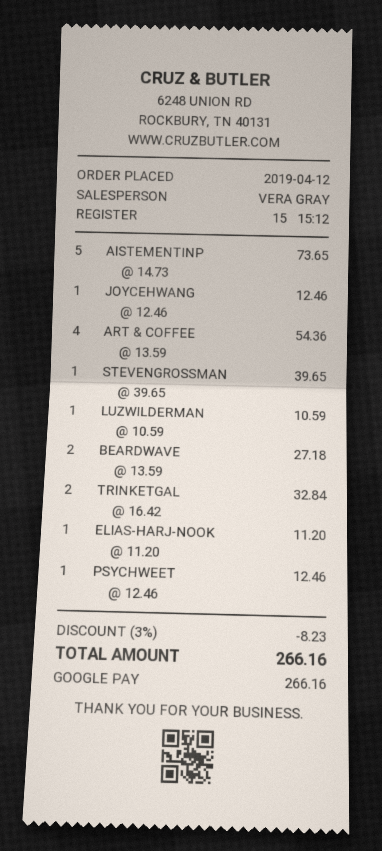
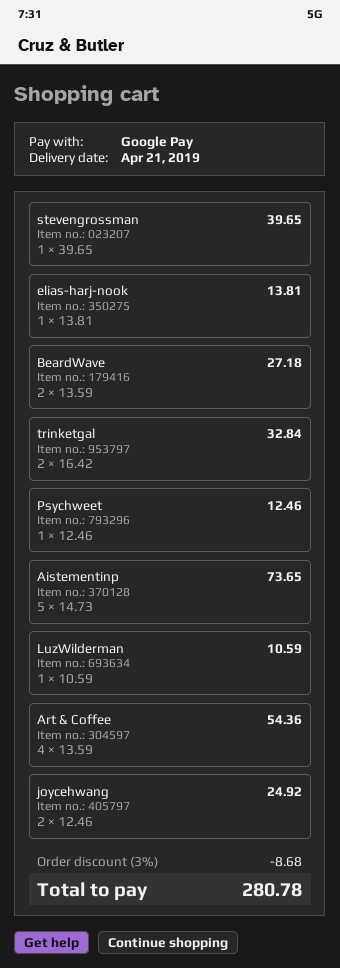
JOYCEHWANG: 1 x 12.46 = 12.46 -> 2 x 12.46 = 24.92
ELIAS-HARJ-NOOK: 1 x 11.20 = 11.20 -> 1 x 13.81 = 13.81
discount: 3% = 8.23 -> 3% = 8.68
total: 266.16 -> 280.78

